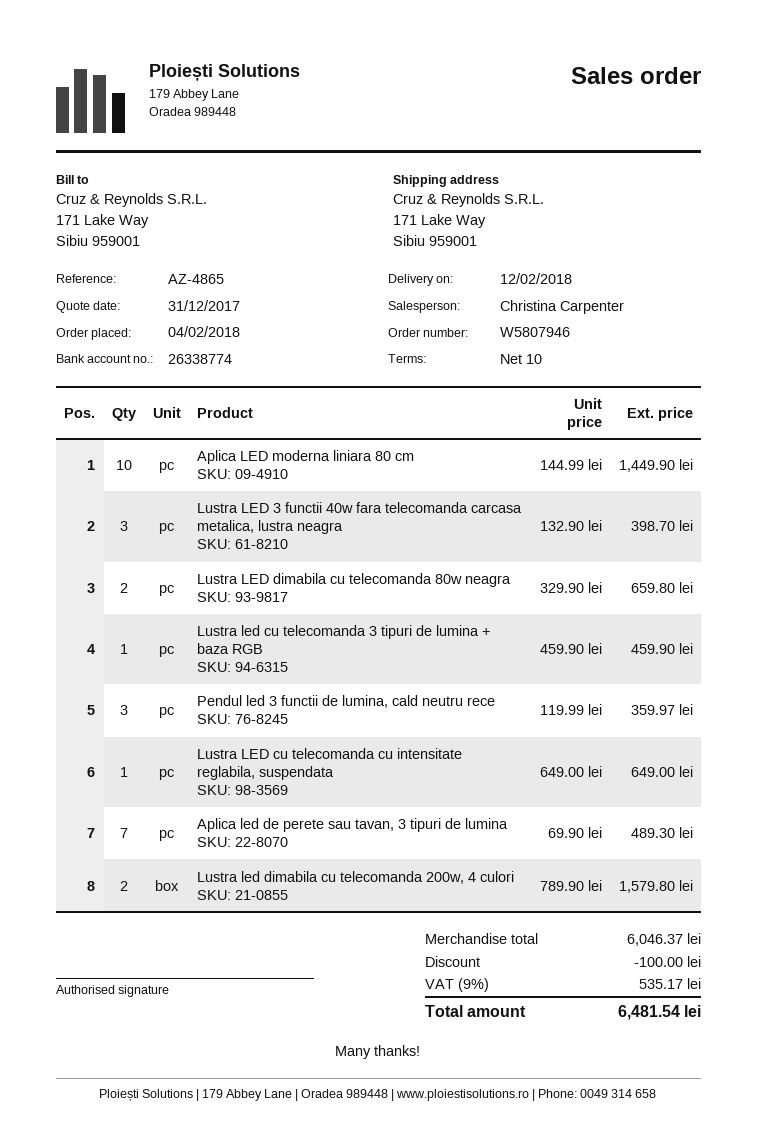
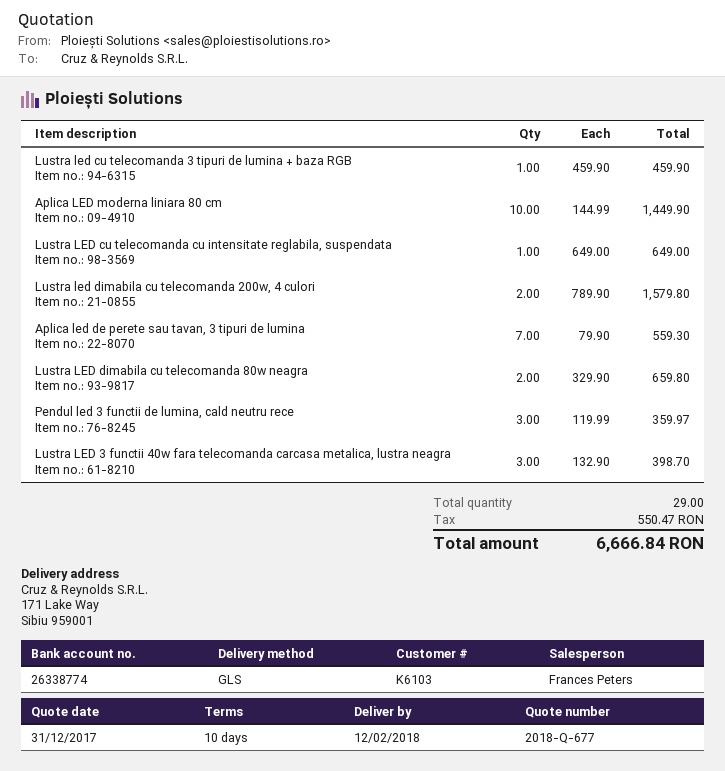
sales rep: Christina Carpenter -> Frances Peters
Aplica led de perete sau tavan, 3 tipuri de lumina: 7 x 69.90 = 489.30 -> 7 x 79.90 = 559.30
discount: 100.00 -> none
tax: 535.17 -> 550.47
total: 6481.54 -> 6666.84

